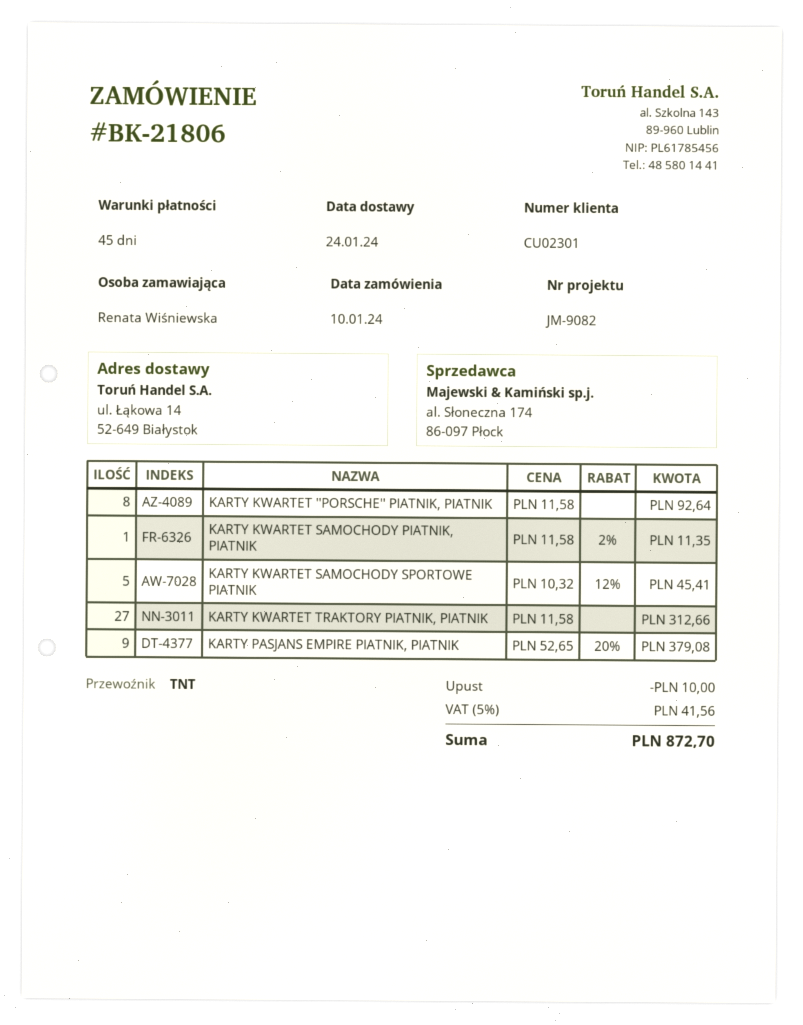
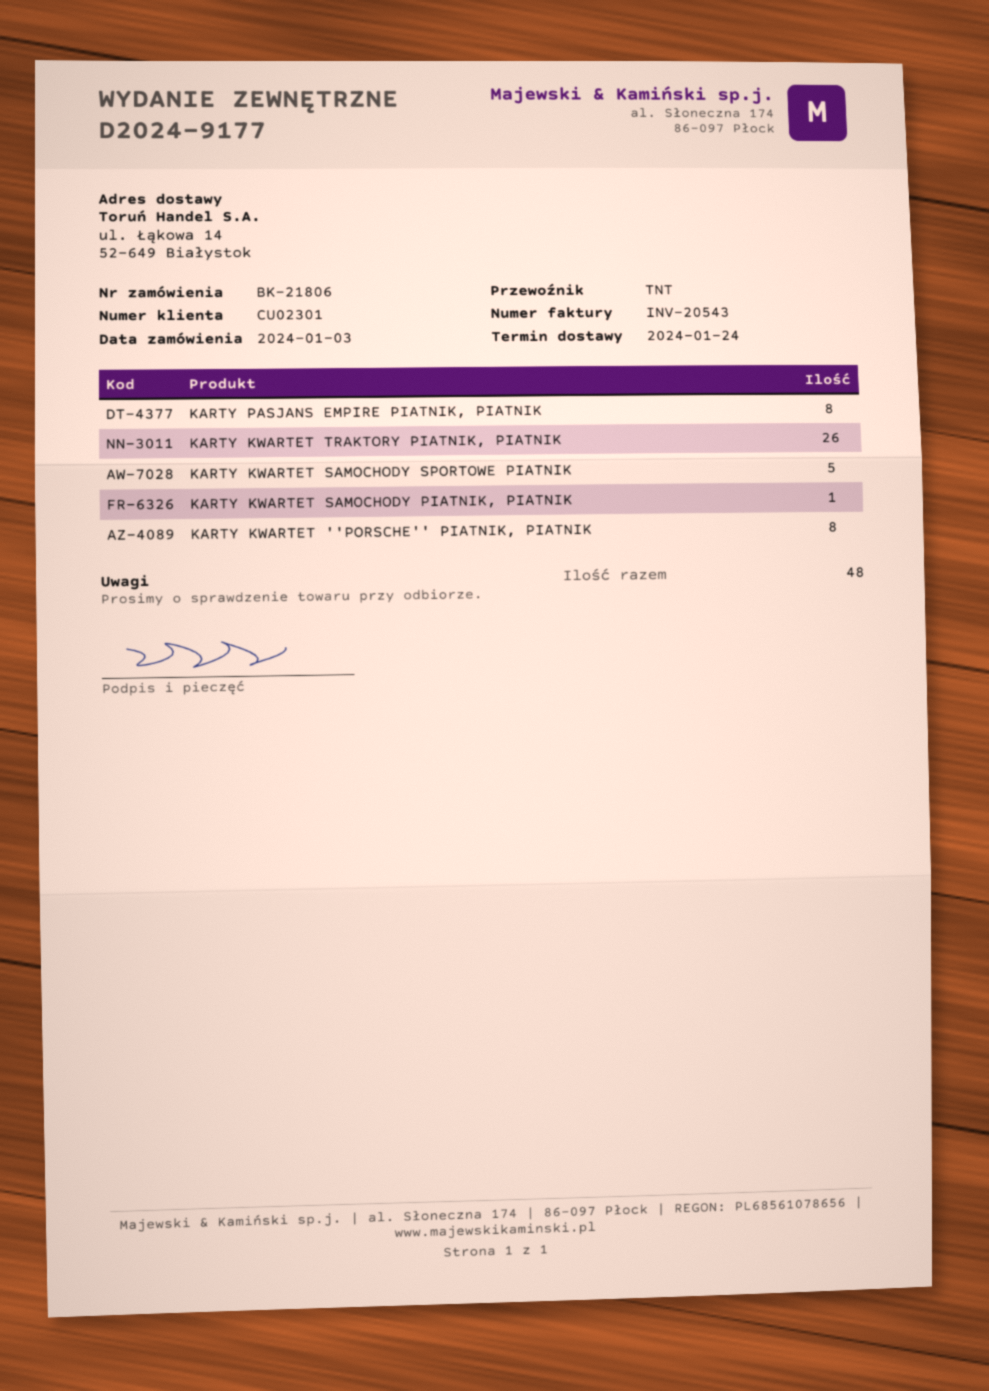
order date: 2024-01-10 -> 2024-01-03
KARTY KWARTET TRAKTORY PIATNIK, PIATNIK: 27 -> 26
KARTY PASJANS EMPIRE PIATNIK, PIATNIK: 9 -> 8

